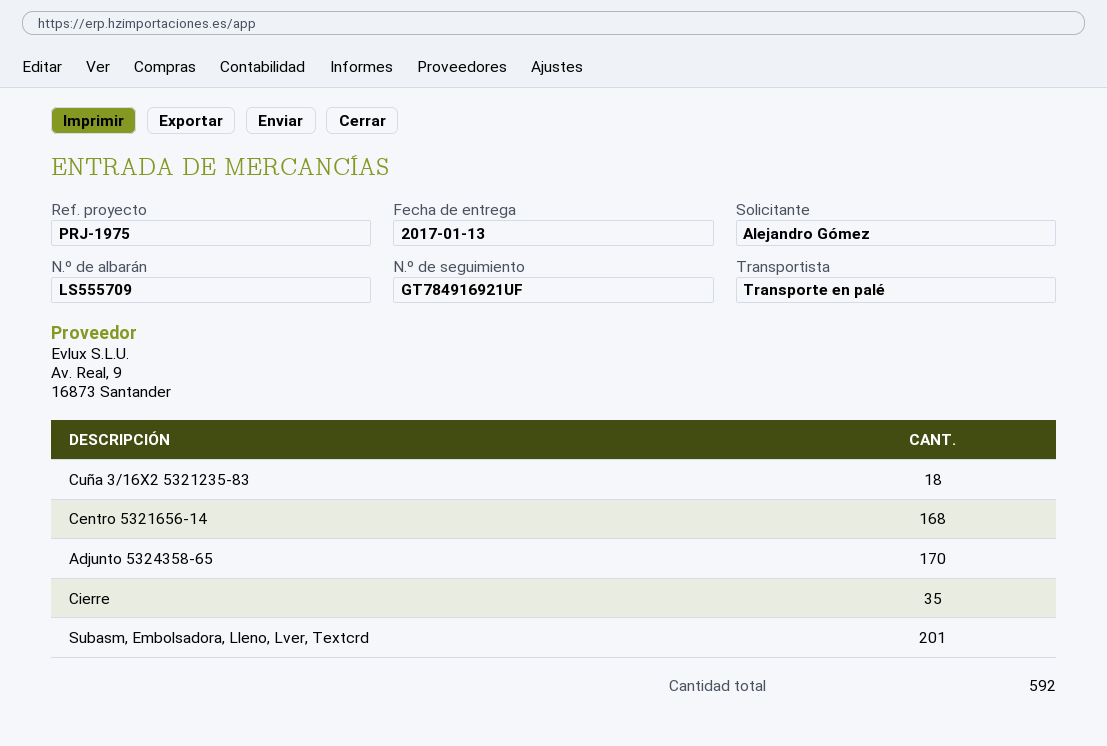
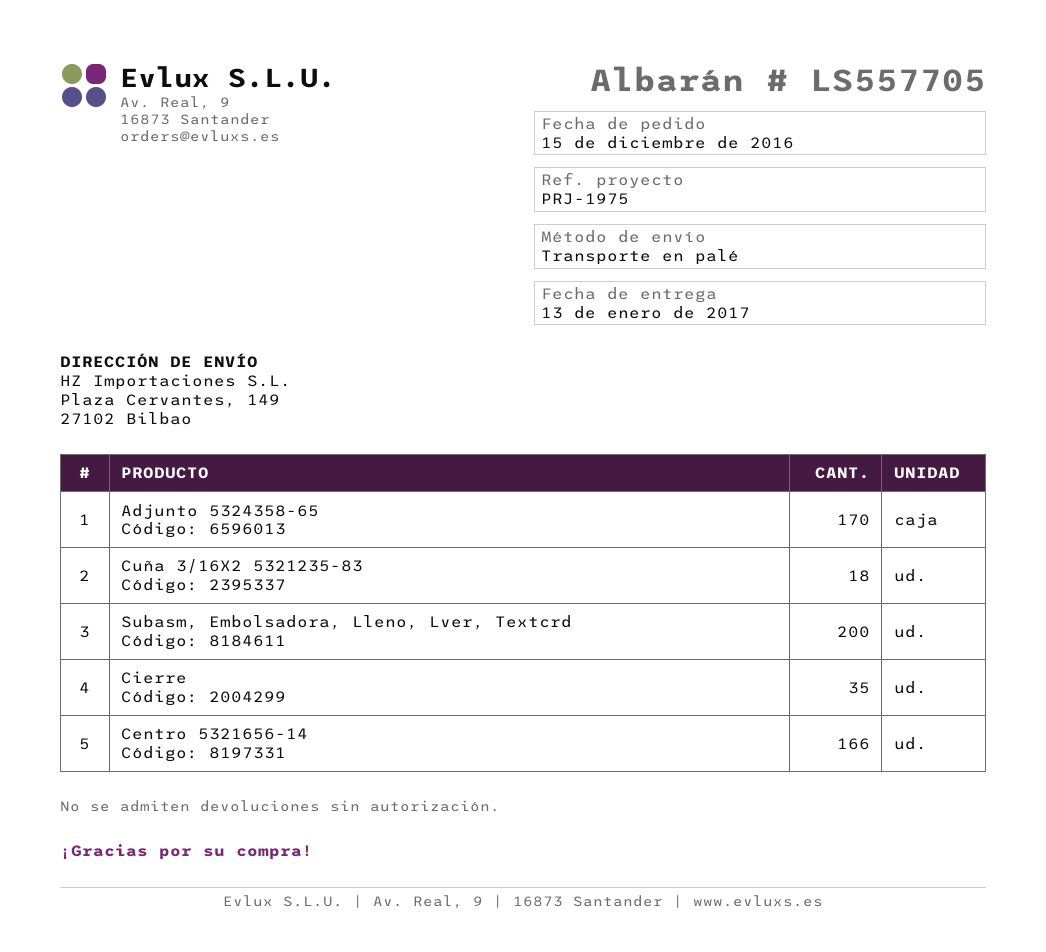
delivery note number: LS555709 -> LS557705
Centro 5321656-14: 168 -> 166
Subasm, Embolsadora, Lleno, Lver, Textcrd: 201 -> 200

